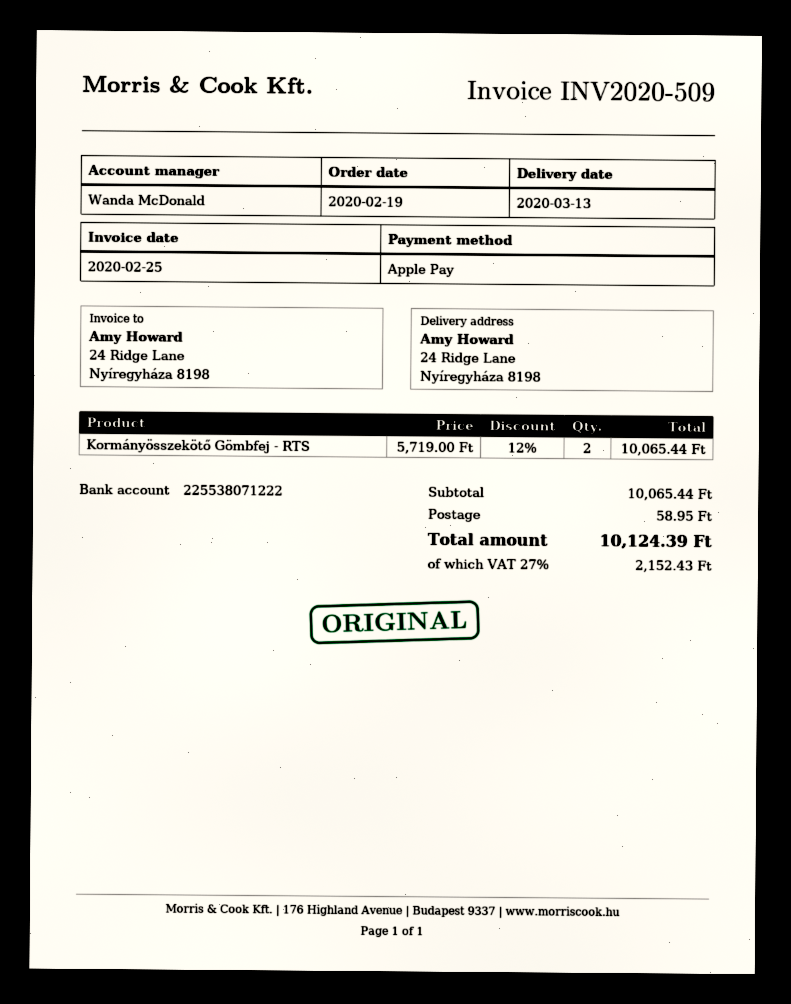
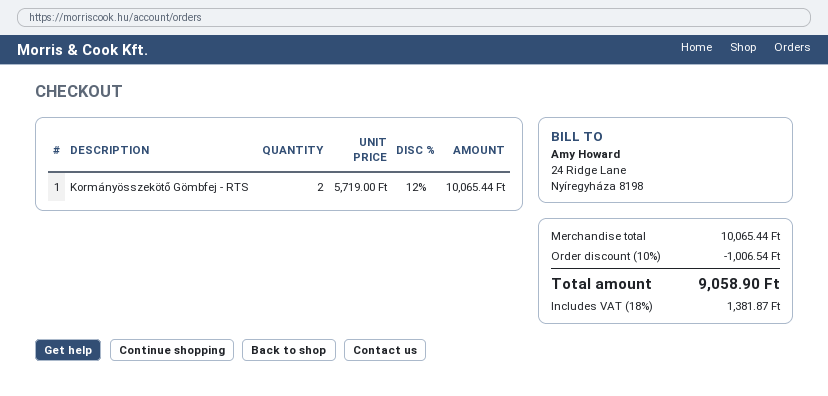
discount: none -> 10% = 1006.54
shipping: 58.95 -> none
tax: 27% = 2152.43 -> 18% = 1381.87
total: 10124.39 -> 9058.90

